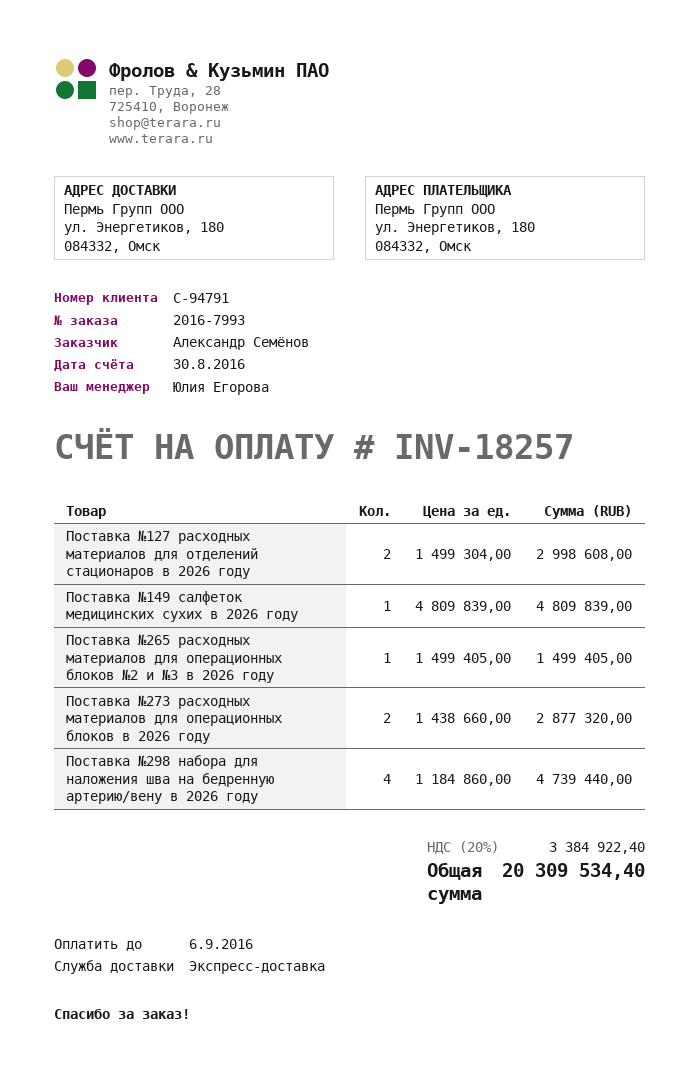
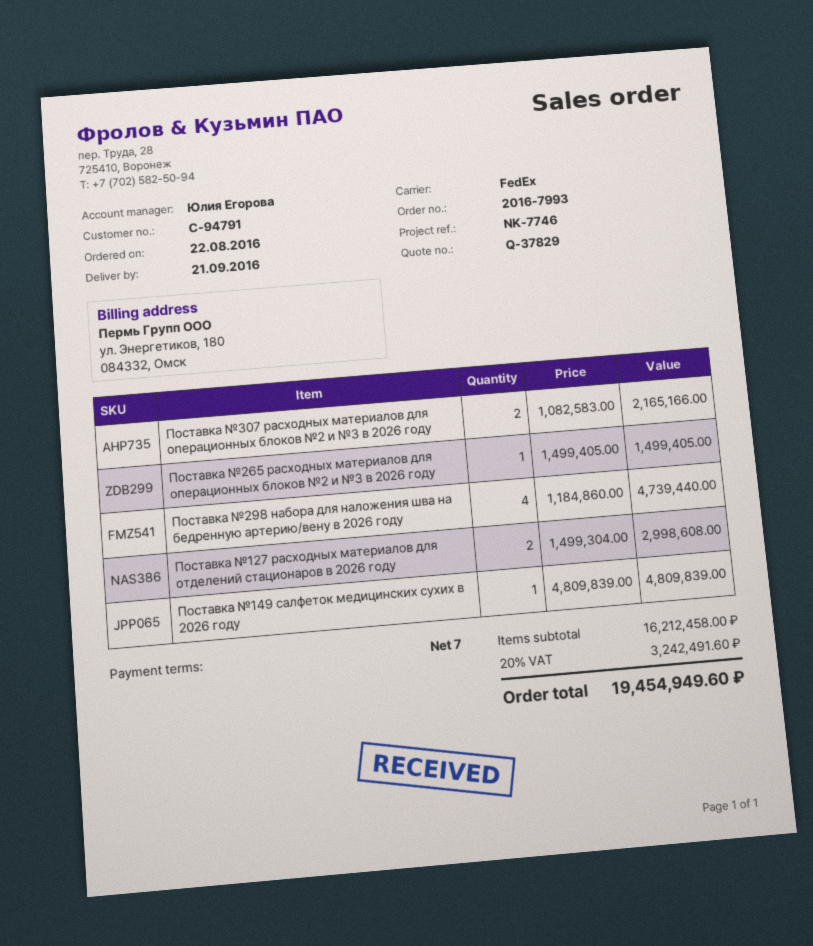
shipping method: express -> FedEx
Поставка №273 расходных материалов для операционных блоков в 2026 году: 2 x 1438660.00 = 2877320.00 -> none
Поставка №307 расходных материалов для операционных блоков №2 и №3 в 2026 году: none -> 2 x 1082583.00 = 2165166.00
tax: 20% = 3384922.40 -> 20% = 3242491.60
total: 20309534.40 -> 19454949.60

